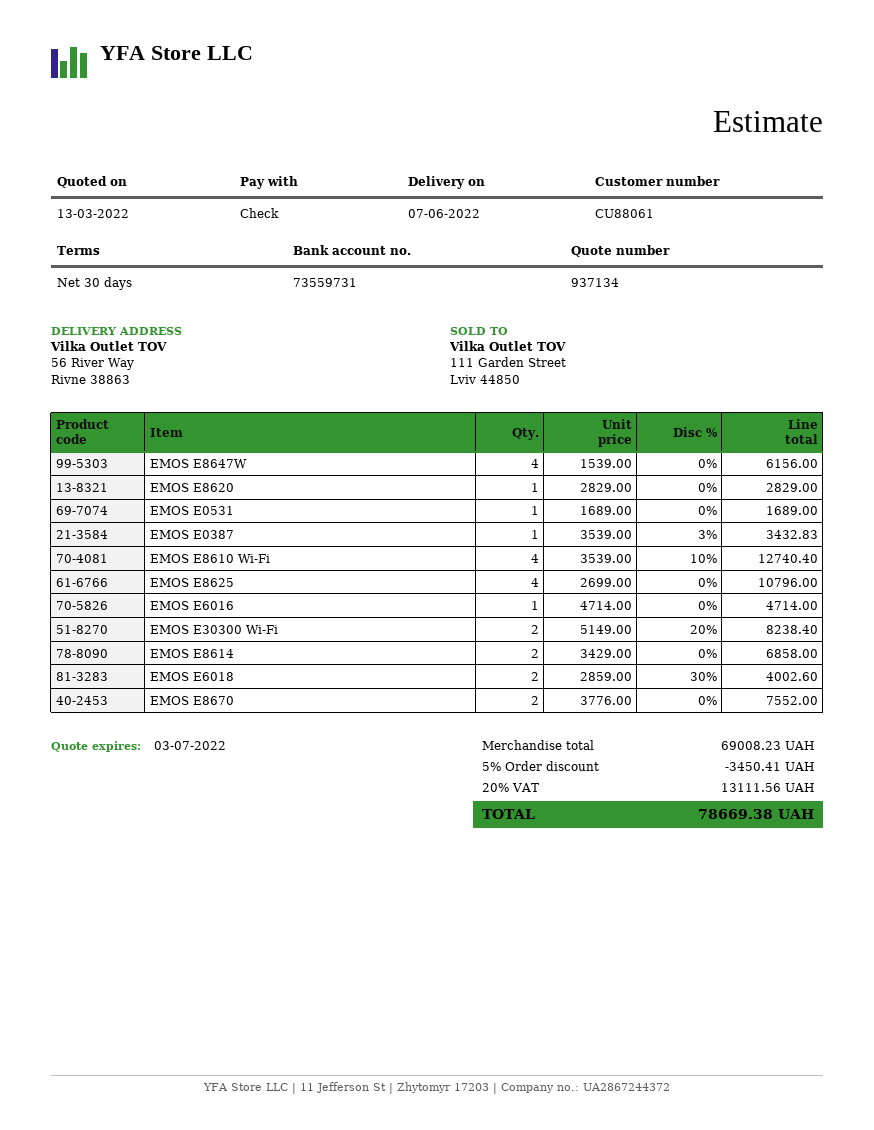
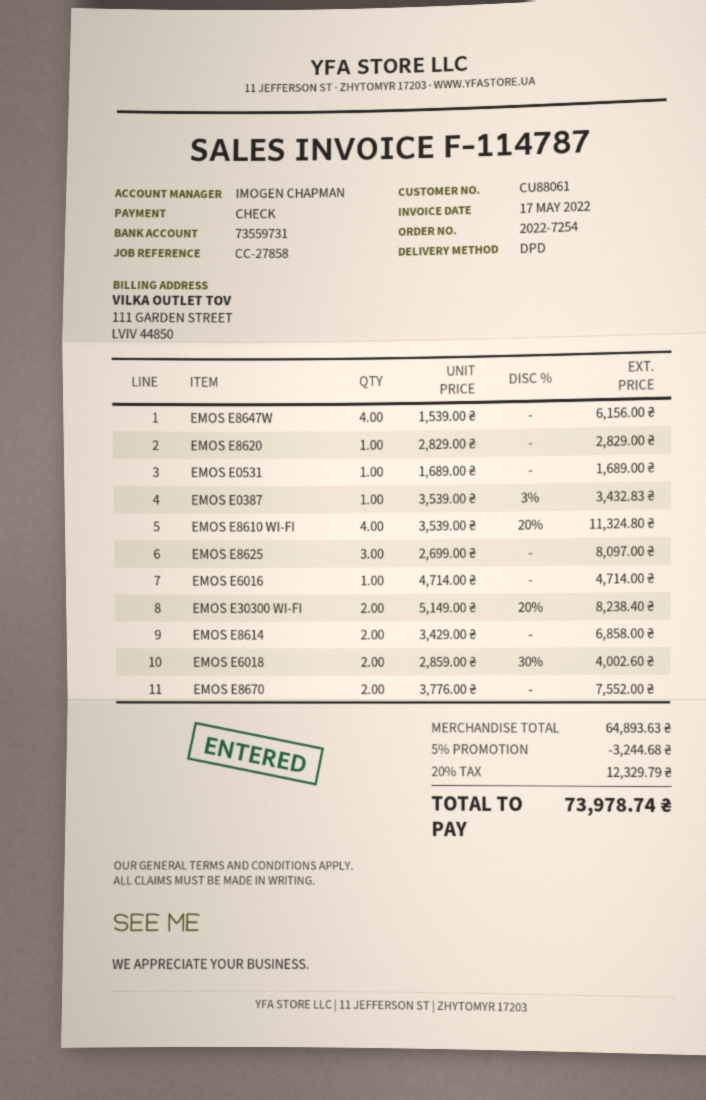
EMOS E8610 Wi-Fi: 4 x 3539.00 - 10% = 12740.40 -> 4 x 3539.00 - 20% = 11324.80
EMOS E8625: 4 x 2699.00 = 10796.00 -> 3 x 2699.00 = 8097.00
subtotal: 69008.23 -> 64893.63
discount: 5% = 3450.41 -> 5% = 3244.68
tax: 20% = 13111.56 -> 20% = 12329.79
total: 78669.38 -> 73978.74

